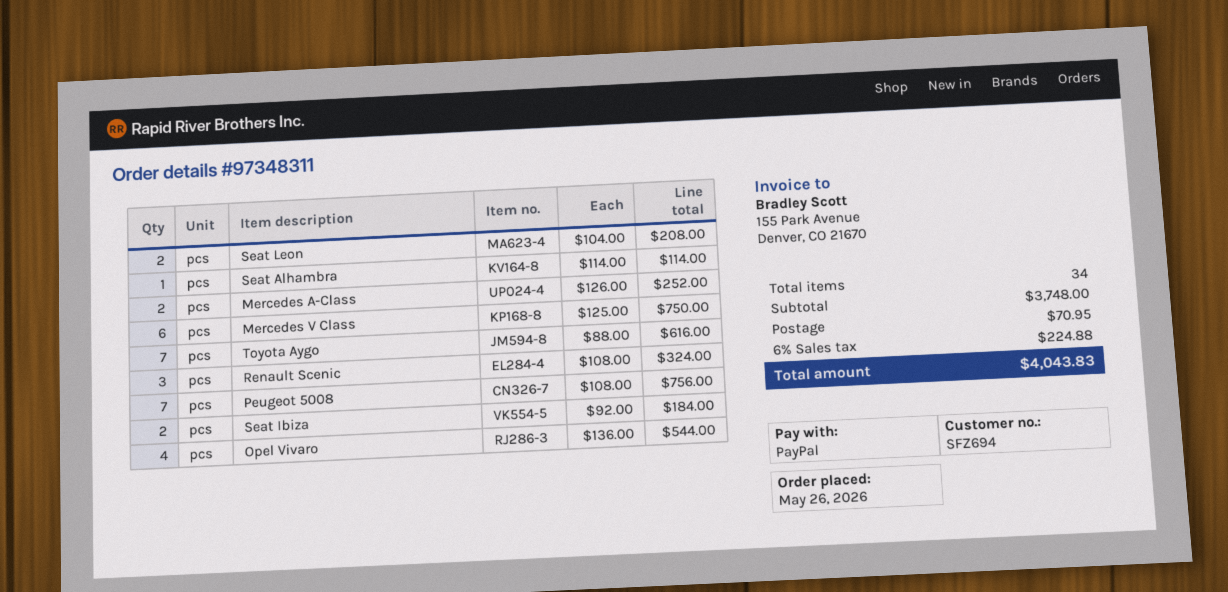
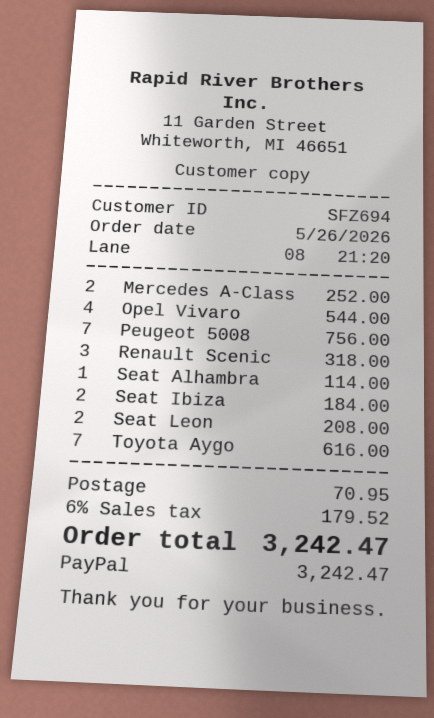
Mercedes V Class: 6 for 750.00 -> none
Renault Scenic: 3 for 324.00 -> 3 for 318.00
tax: 6% = 224.88 -> 6% = 179.52
total: 4043.83 -> 3242.47

